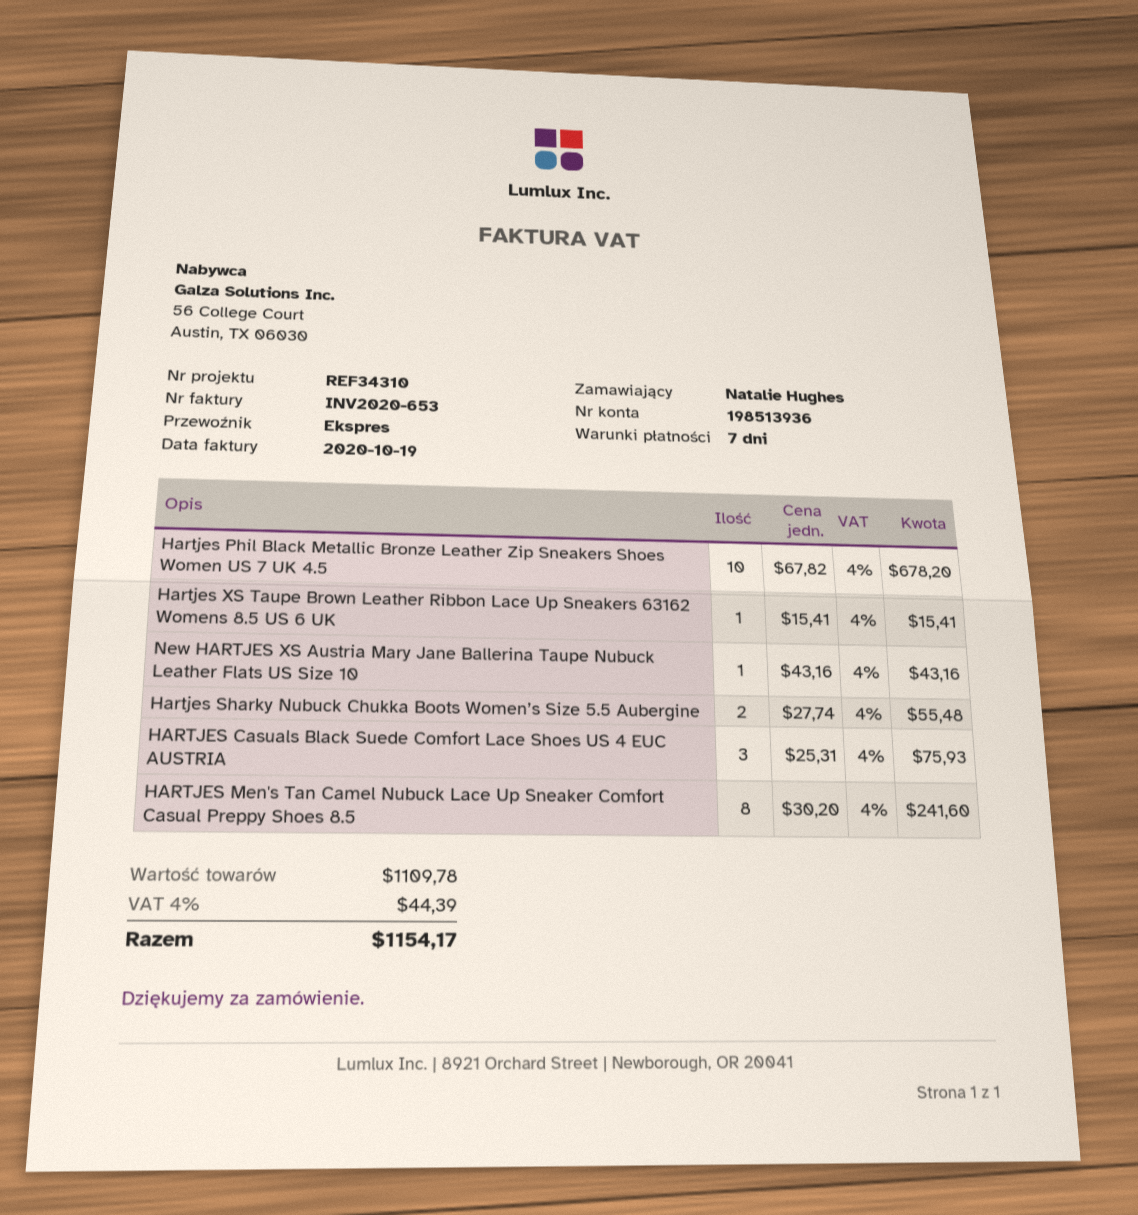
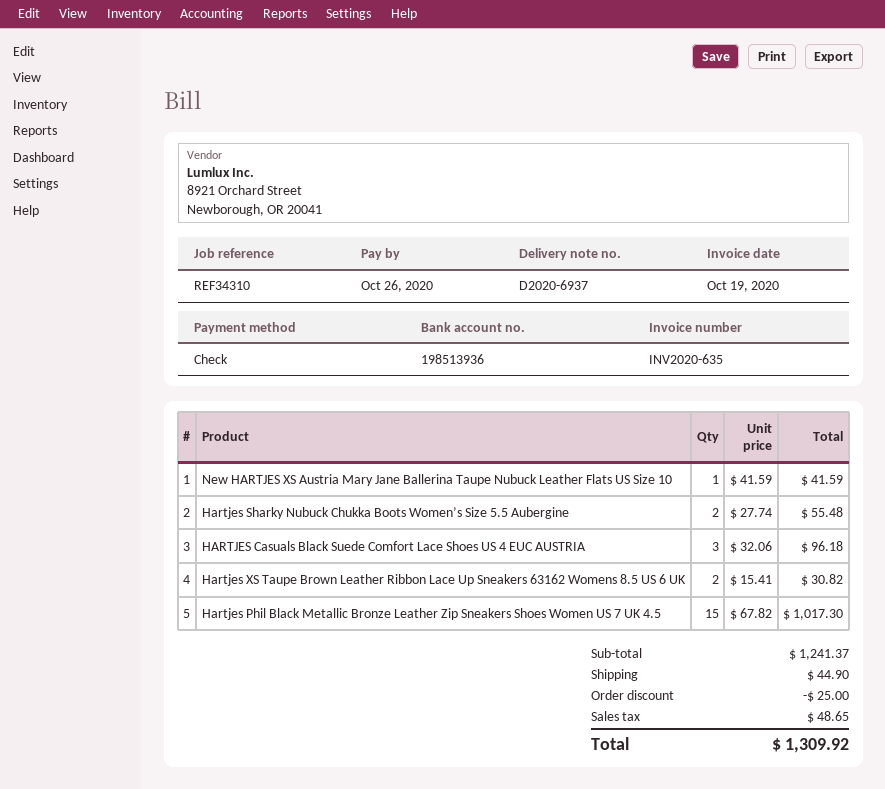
invoice number: INV2020-653 -> INV2020-635
Hartjes Phil Black Metallic Bronze Leather Zip Sneakers Shoes Women US 7 UK 4.5: 10 x 67.82 = 678.20 -> 15 x 67.82 = 1017.30
Hartjes XS Taupe Brown Leather Ribbon Lace Up Sneakers 63162 Womens 8.5 US 6 UK: 1 x 15.41 = 15.41 -> 2 x 15.41 = 30.82
New HARTJES XS Austria Mary Jane Ballerina Taupe Nubuck Leather Flats US Size 10: 1 x 43.16 = 43.16 -> 1 x 41.59 = 41.59
HARTJES Casuals Black Suede Comfort Lace Shoes US 4 EUC AUSTRIA: 3 x 25.31 = 75.93 -> 3 x 32.06 = 96.18
HARTJES Men's Tan Camel Nubuck Lace Up Sneaker Comfort Casual Preppy Shoes 8.5: 8 x 30.20 = 241.60 -> none
subtotal: 1109.78 -> 1241.37
discount: none -> 25.00
shipping: none -> 44.90
tax: 44.39 -> 48.65
total: 1154.17 -> 1309.92

